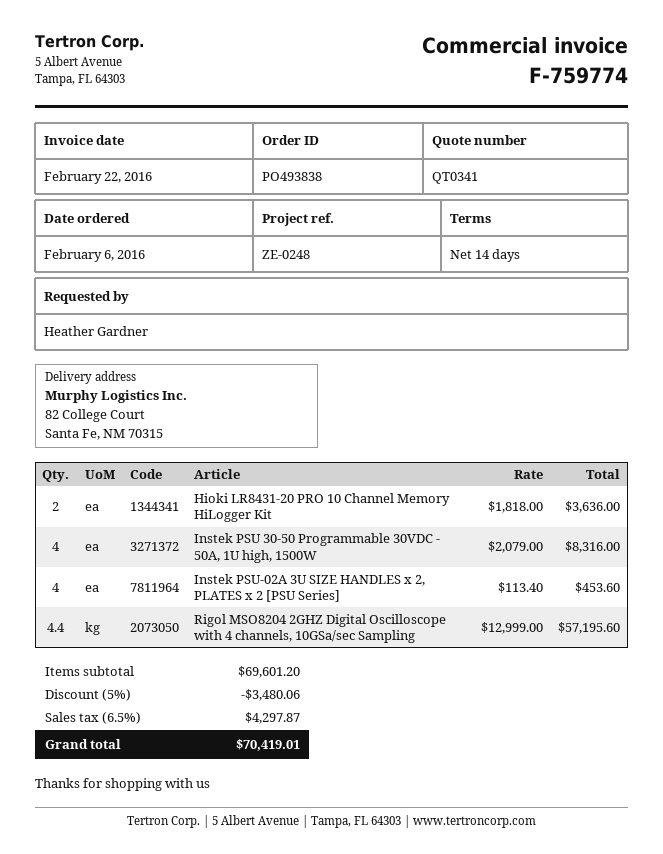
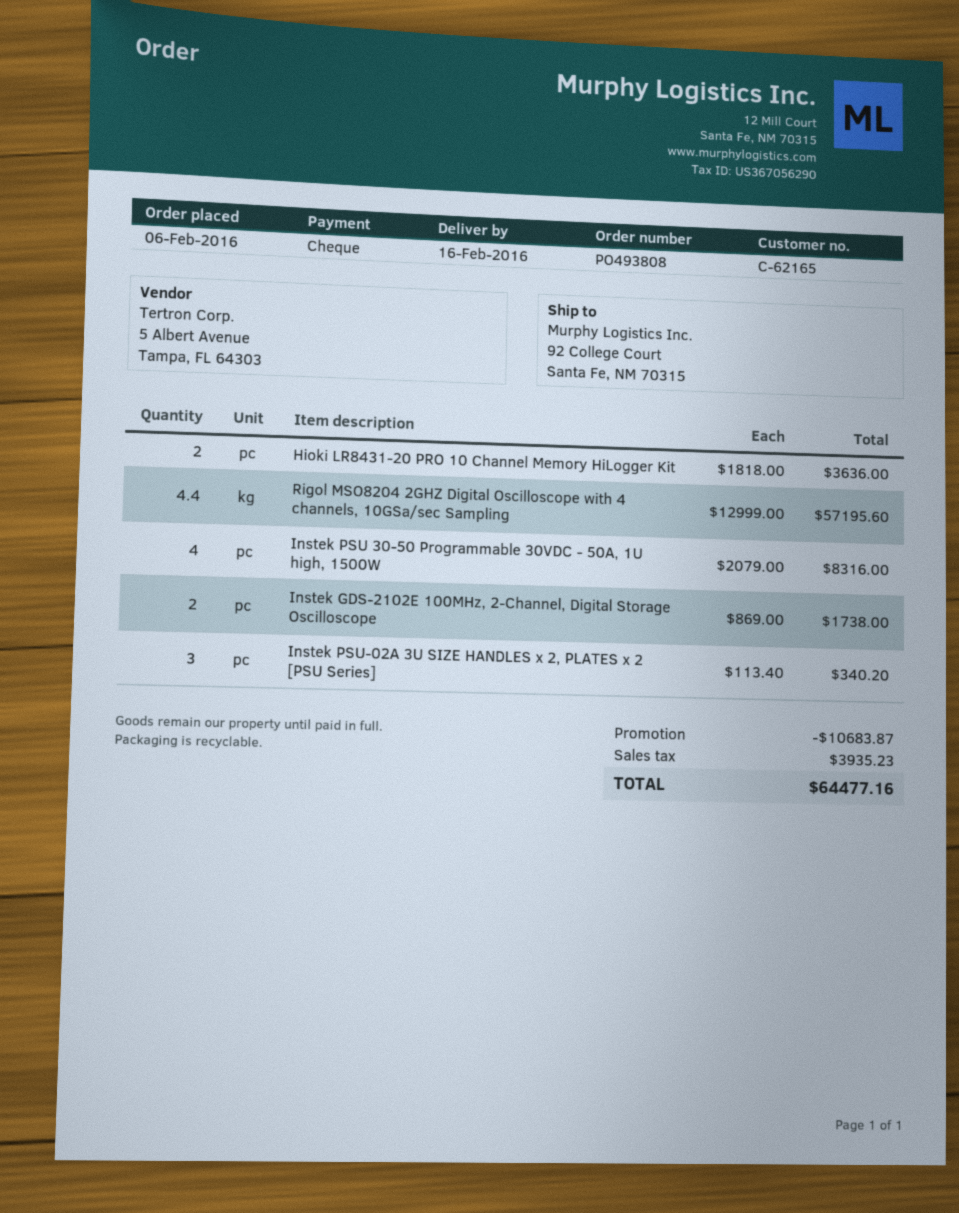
order number: PO493838 -> PO493808
ship to: 82 College Court, Santa Fe, NM 70315 -> 92 College Court, Santa Fe, NM 70315
Instek PSU-02A 3U SIZE HANDLES x 2, PLATES x 2 [PSU Series]: 4 x 113.40 = 453.60 -> 3 x 113.40 = 340.20
Instek GDS-2102E 100MHz, 2-Channel, Digital Storage Oscilloscope: none -> 2 x 869.00 = 1738.00
discount: 3480.06 -> 10683.87
tax: 4297.87 -> 3935.23
total: 70419.01 -> 64477.16

